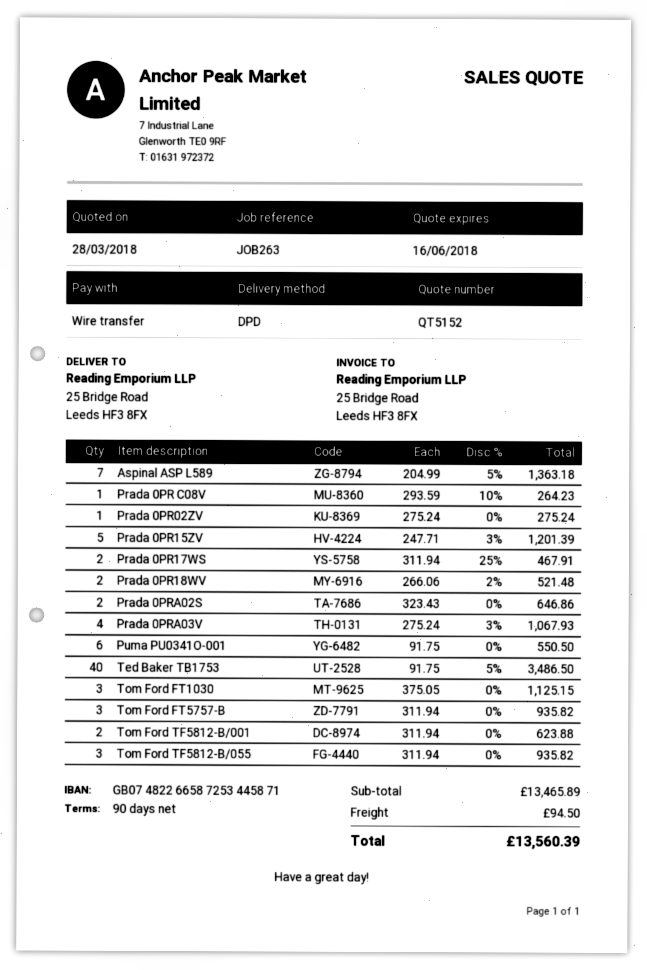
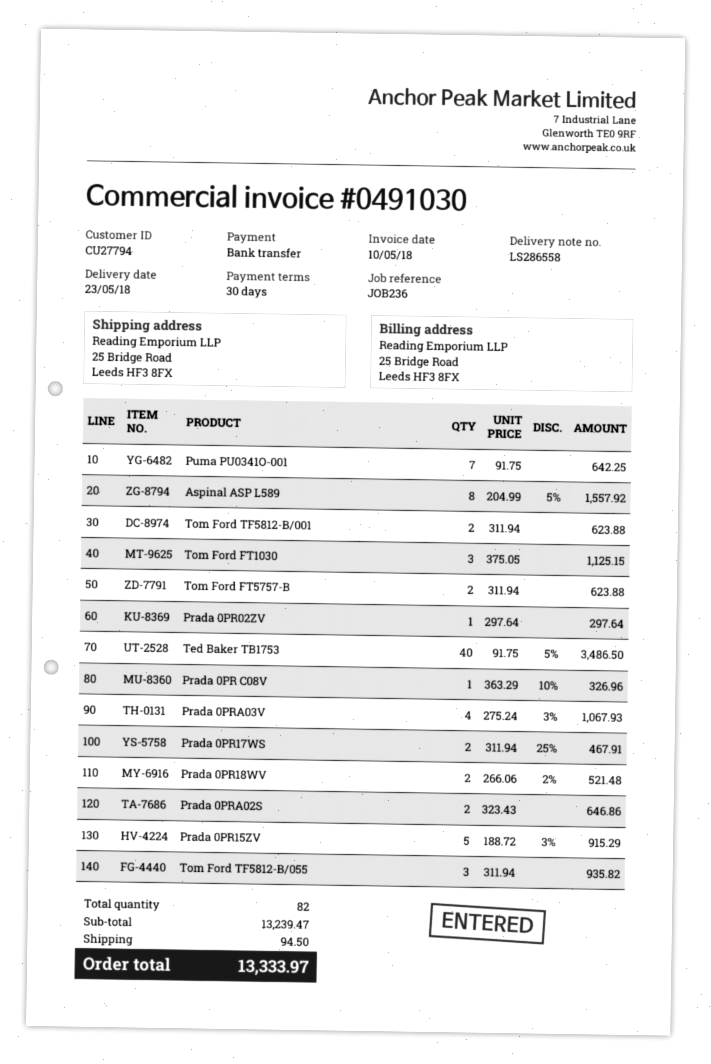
payment terms: 90 days -> 30 days
reference: JOB263 -> JOB236
Aspinal ASP L589: 7 x 204.99 - 5% = 1363.18 -> 8 x 204.99 - 5% = 1557.92
Prada 0PR C08V: 1 x 293.59 - 10% = 264.23 -> 1 x 363.29 - 10% = 326.96
Prada 0PR02ZV: 1 x 275.24 = 275.24 -> 1 x 297.64 = 297.64
Prada 0PR15ZV: 5 x 247.71 - 3% = 1201.39 -> 5 x 188.72 - 3% = 915.29
Puma PU0341O-001: 6 x 91.75 = 550.50 -> 7 x 91.75 = 642.25
Tom Ford FT5757-B: 3 x 311.94 = 935.82 -> 2 x 311.94 = 623.88
subtotal: 13465.89 -> 13239.47
total: 13560.39 -> 13333.97

